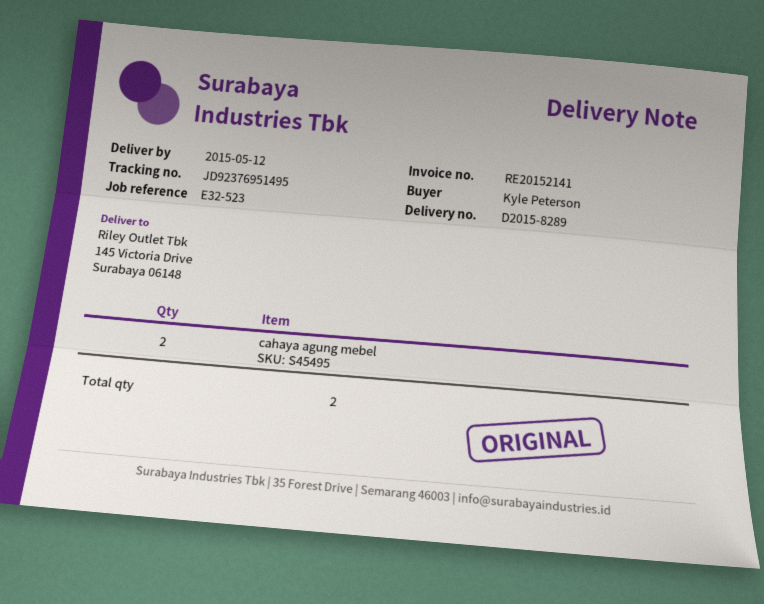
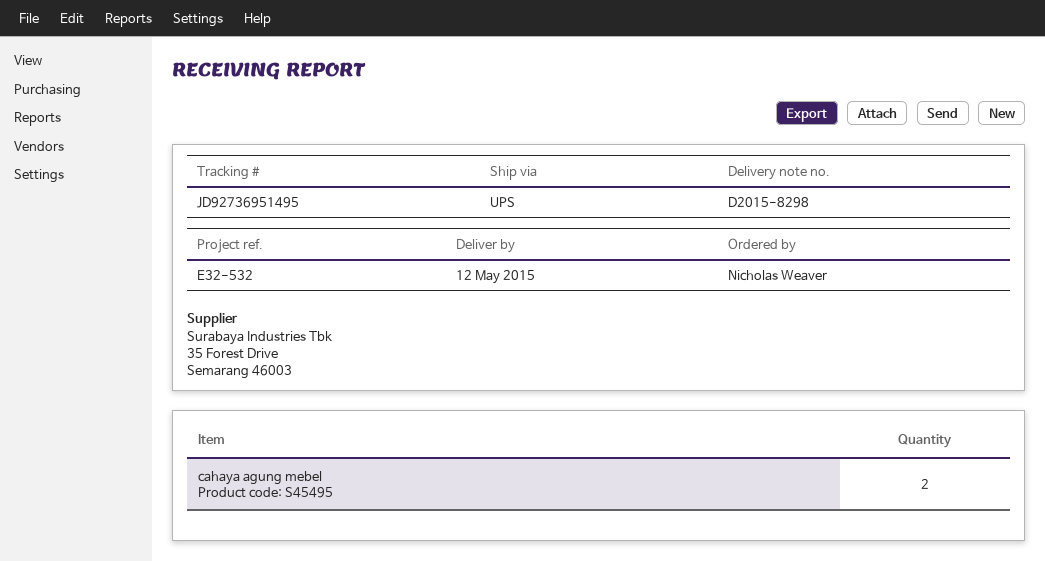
delivery note number: D2015-8289 -> D2015-8298
reference: E32-523 -> E32-532
ordered by: Kyle Peterson -> Nicholas Weaver
tracking number: JD92376951495 -> JD92736951495

